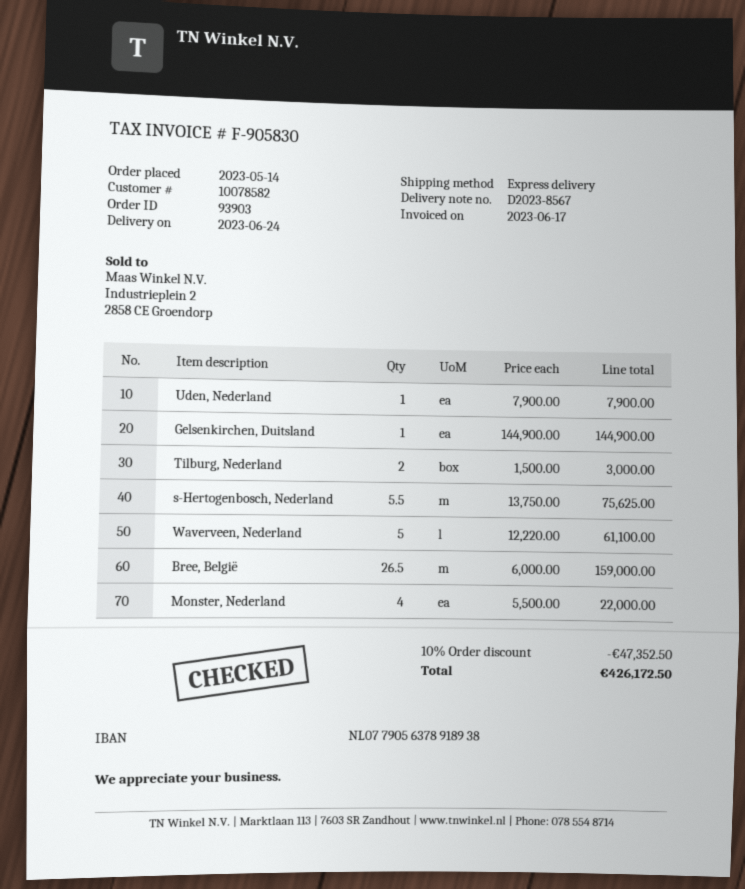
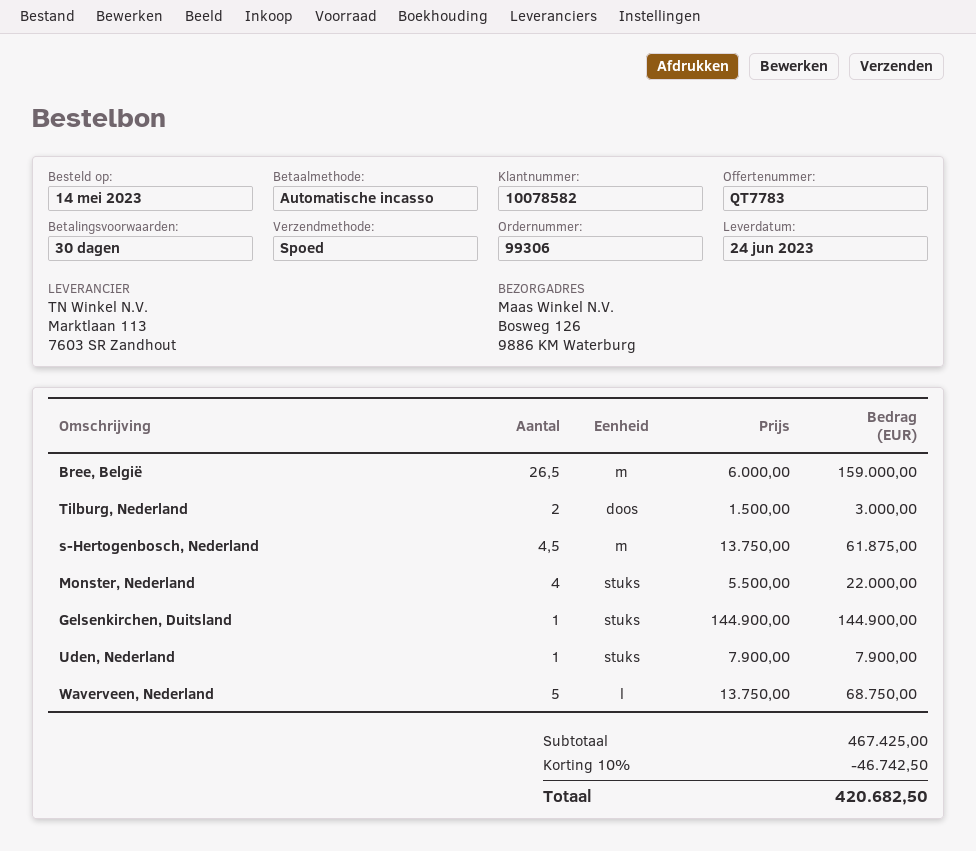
order number: 93903 -> 99306
s-Hertogenbosch, Nederland: 5.5 x 13750.00 = 75625.00 -> 4.5 x 13750.00 = 61875.00
Waverveen, Nederland: 5 x 12220.00 = 61100.00 -> 5 x 13750.00 = 68750.00
discount: 10% = 47352.50 -> 10% = 46742.50
total: 426172.50 -> 420682.50

